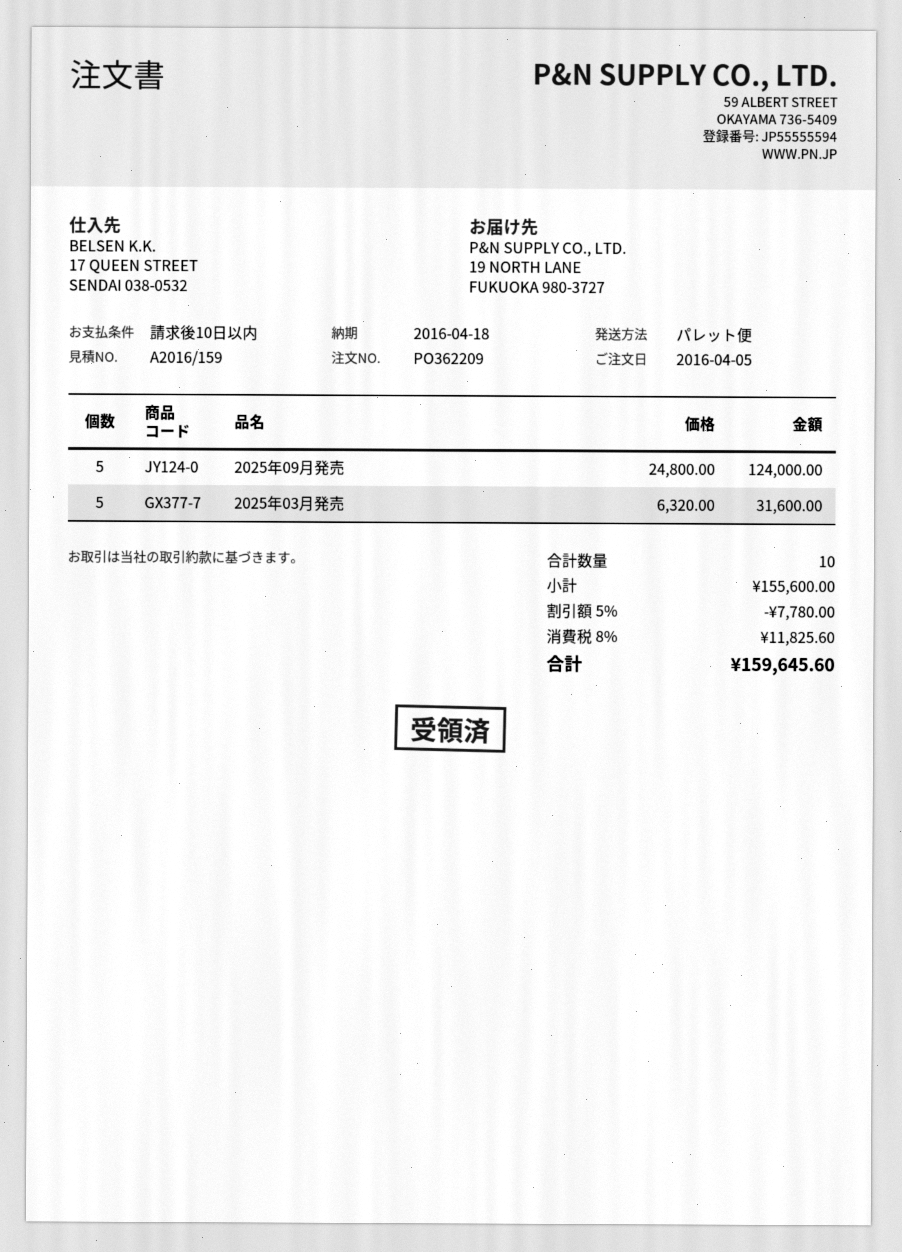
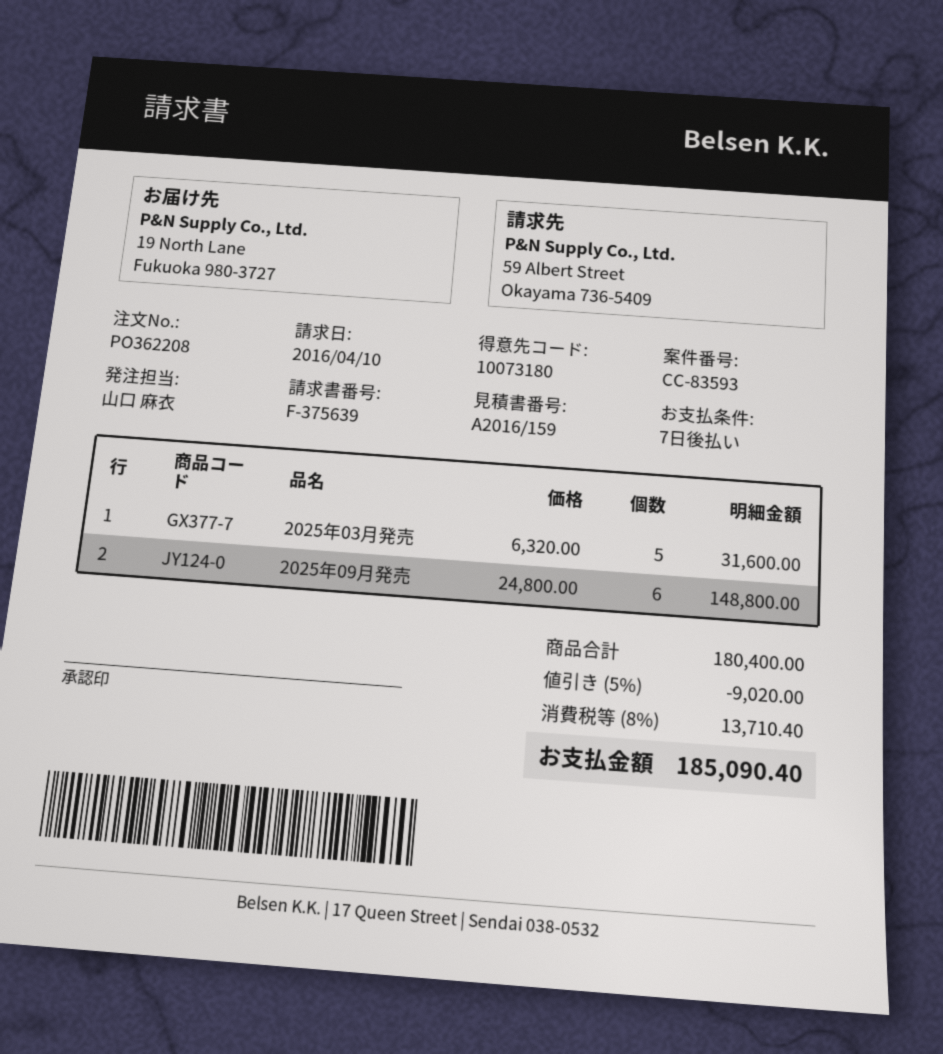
order number: PO362209 -> PO362208
payment terms: 10 days -> 7 days
2025年09月発売: 5 x 24800.00 = 124000.00 -> 6 x 24800.00 = 148800.00
subtotal: 155600.00 -> 180400.00
discount: 5% = 7780.00 -> 5% = 9020.00
tax: 8% = 11825.60 -> 8% = 13710.40
total: 159645.60 -> 185090.40

